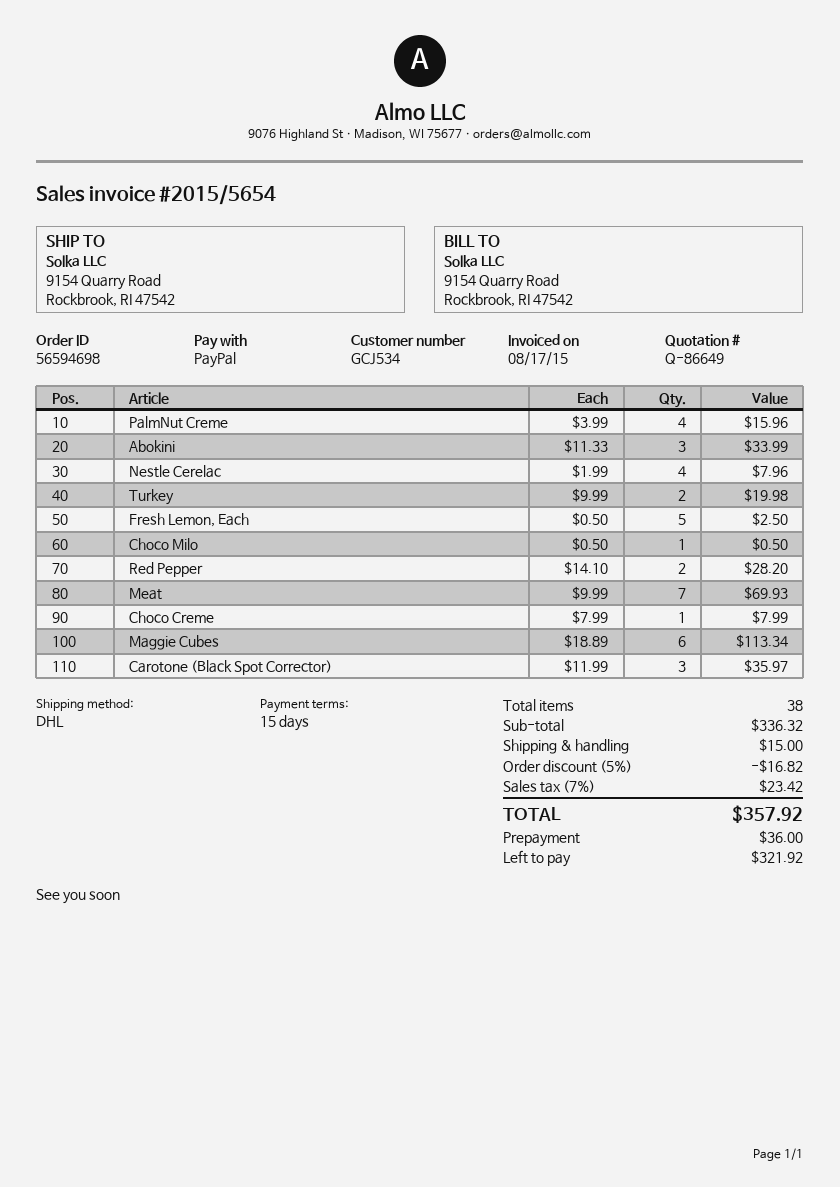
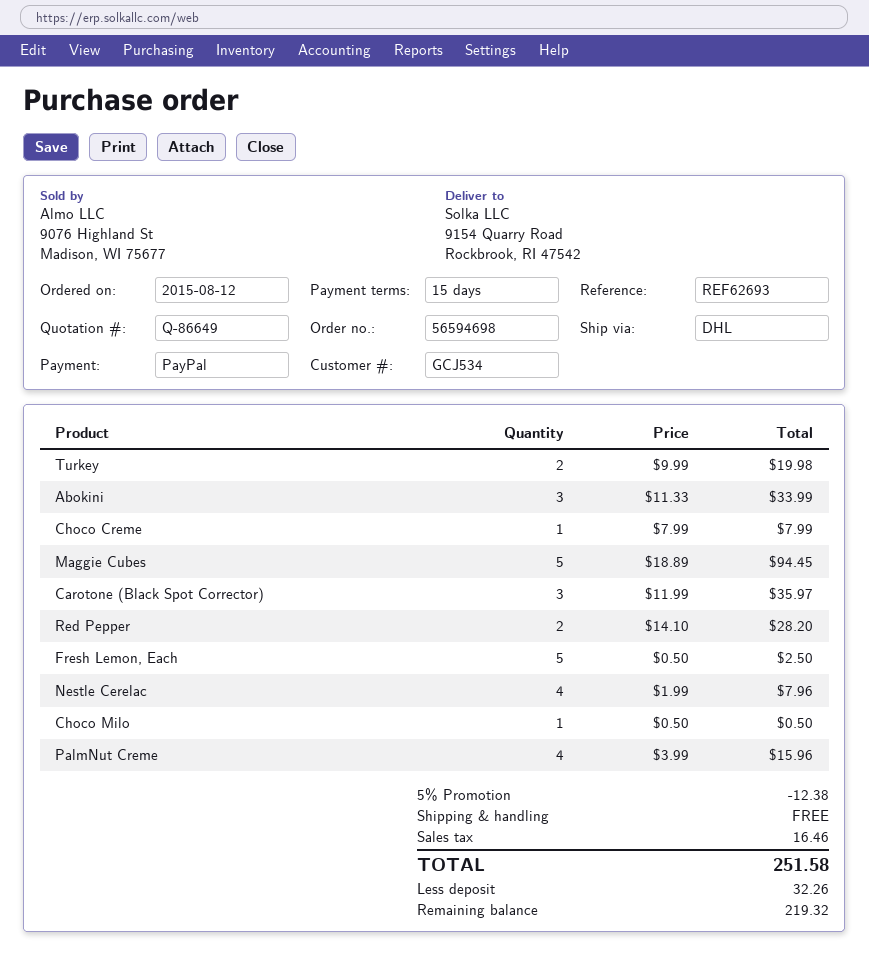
Meat: 7 x 9.99 = 69.93 -> none
Maggie Cubes: 6 x 18.89 = 113.34 -> 5 x 18.89 = 94.45
discount: 5% = 16.82 -> 5% = 12.38
shipping: 15.00 -> 0.00
tax: 23.42 -> 16.46
total: 357.92 -> 251.58
deposit: 36.00 -> 32.26
balance: 321.92 -> 219.32

